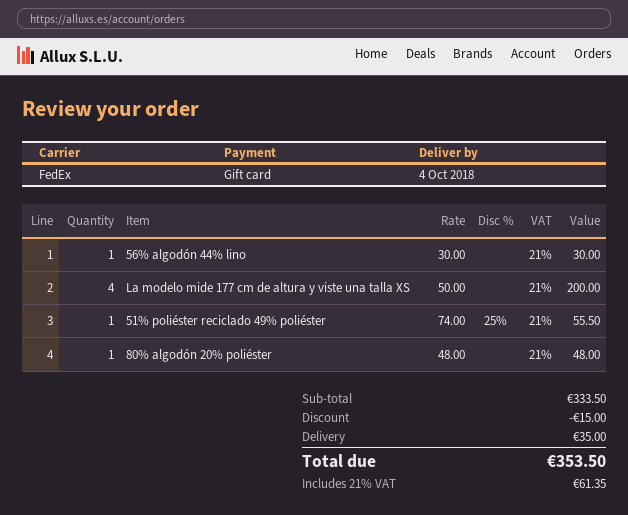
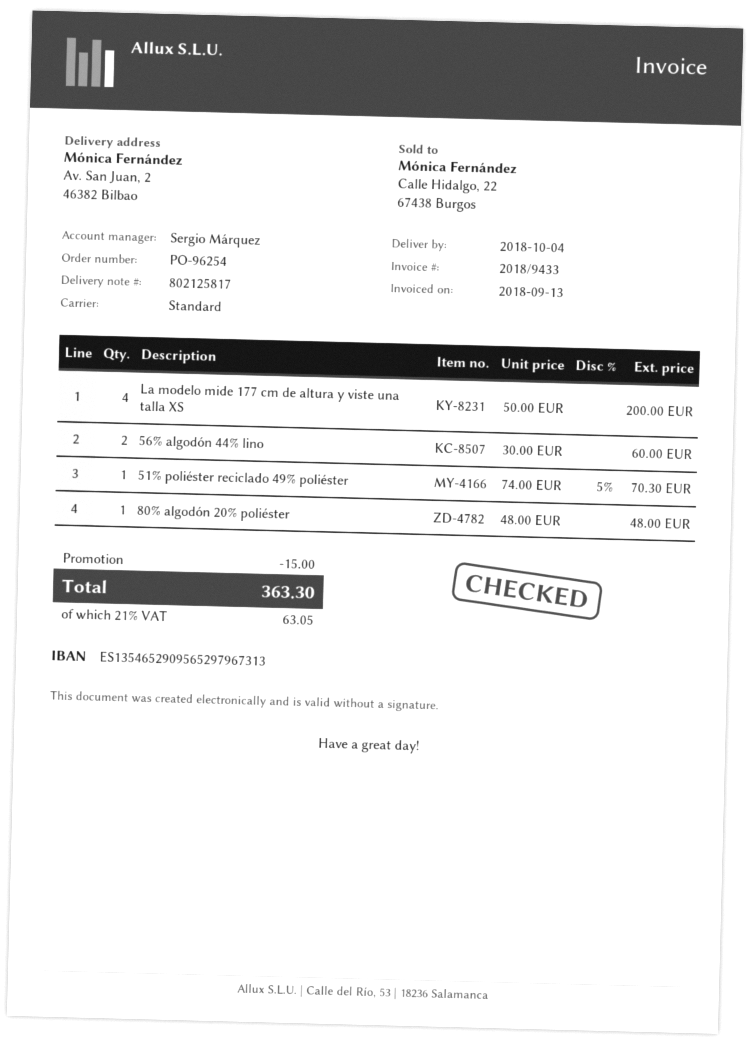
shipping method: FedEx -> standard
56% algodón 44% lino: 1 x 30.00 = 30.00 -> 2 x 30.00 = 60.00
51% poliéster reciclado 49% poliéster: 1 x 74.00 - 25% = 55.50 -> 1 x 74.00 - 5% = 70.30
shipping: 35.00 -> none
tax: 21% = 61.35 -> 21% = 63.05
total: 353.50 -> 363.30

